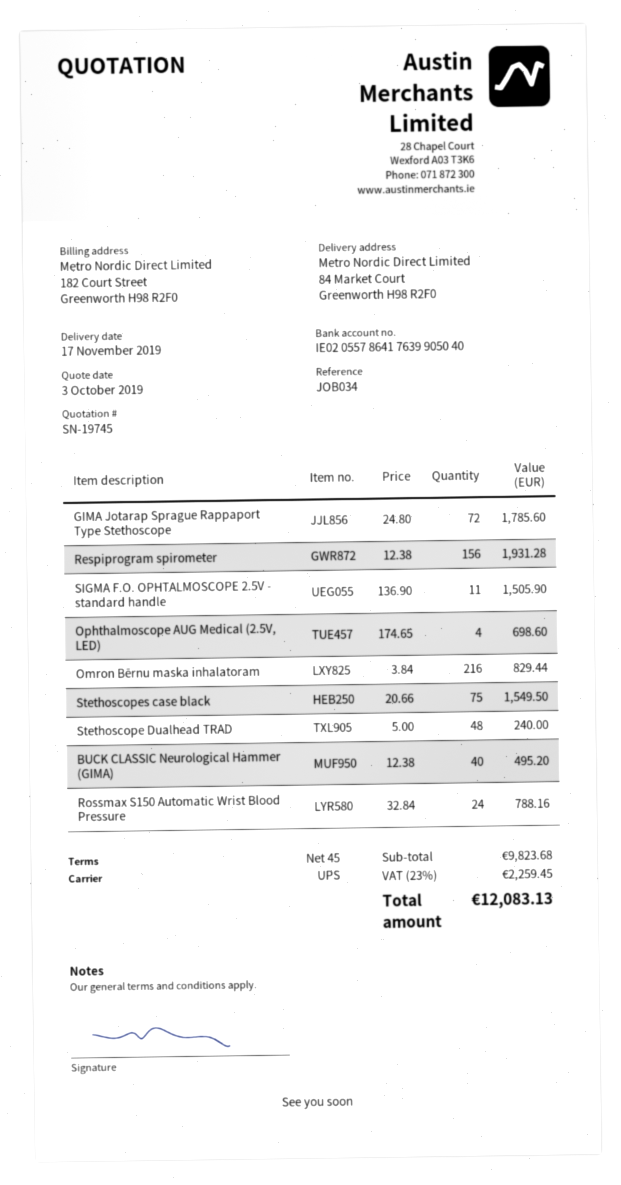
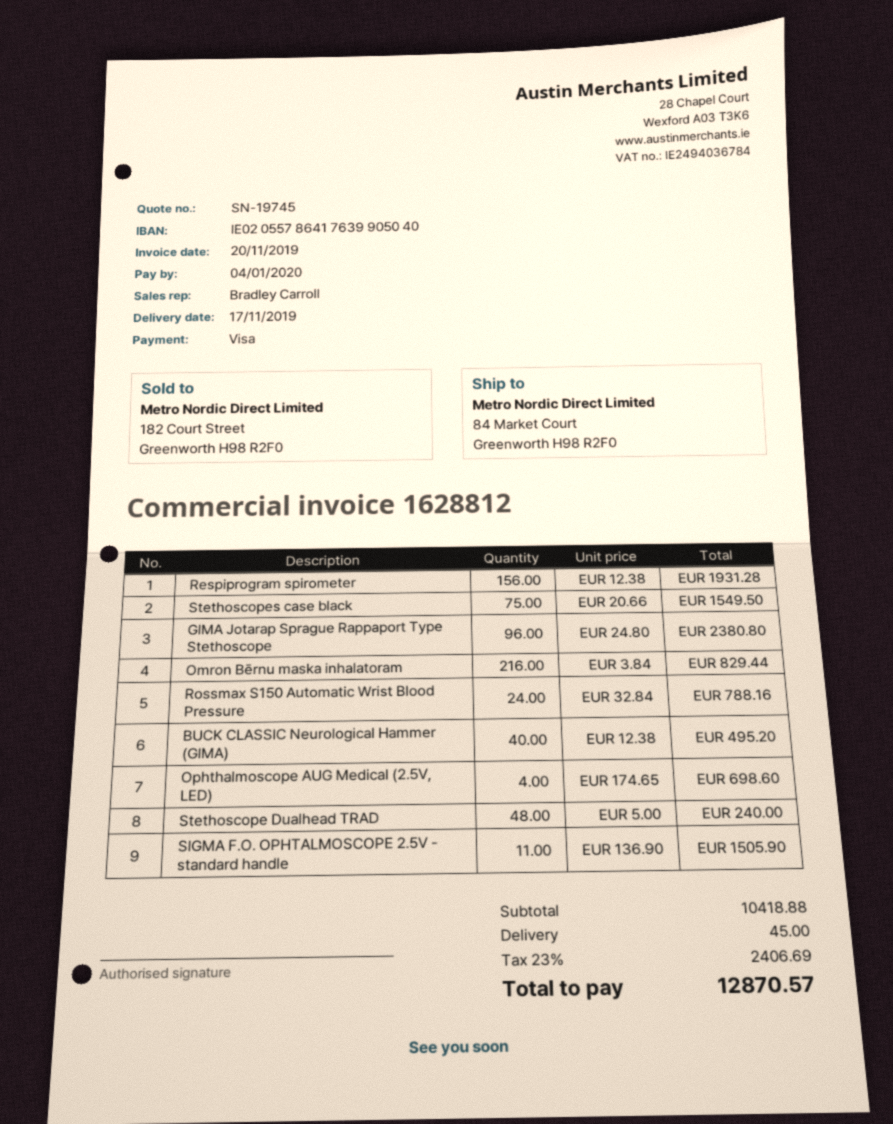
GIMA Jotarap Sprague Rappaport Type Stethoscope: 72 x 24.80 = 1785.60 -> 96 x 24.80 = 2380.80
subtotal: 9823.68 -> 10418.88
shipping: none -> 45.00
tax: 23% = 2259.45 -> 23% = 2406.69
total: 12083.13 -> 12870.57

